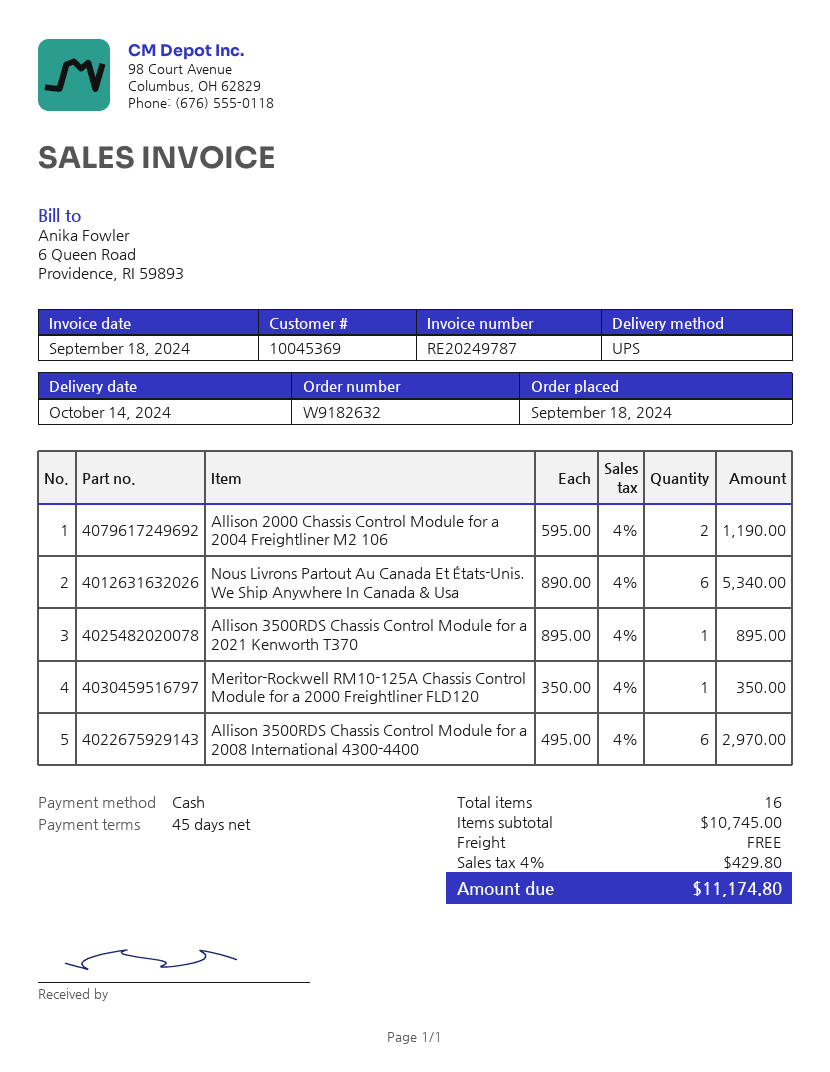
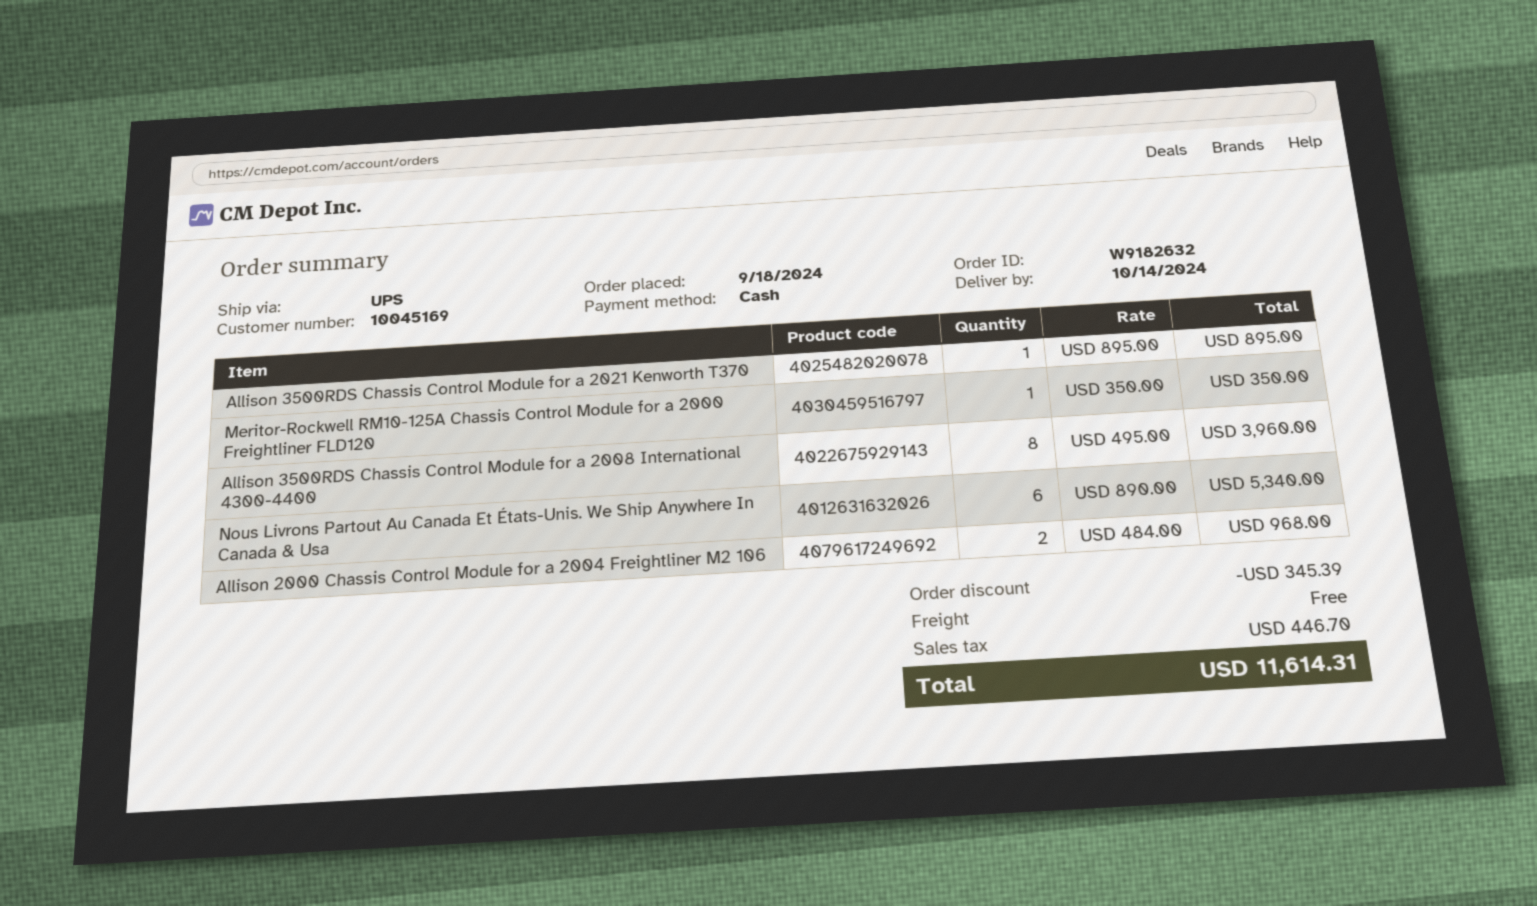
customer number: 10045369 -> 10045169
Allison 2000 Chassis Control Module for a 2004 Freightliner M2 106: 2 x 595.00 = 1190.00 -> 2 x 484.00 = 968.00
Allison 3500RDS Chassis Control Module for a 2008 International 4300-4400: 6 x 495.00 = 2970.00 -> 8 x 495.00 = 3960.00
discount: none -> 345.39
tax: 429.80 -> 446.70
total: 11174.80 -> 11614.31

